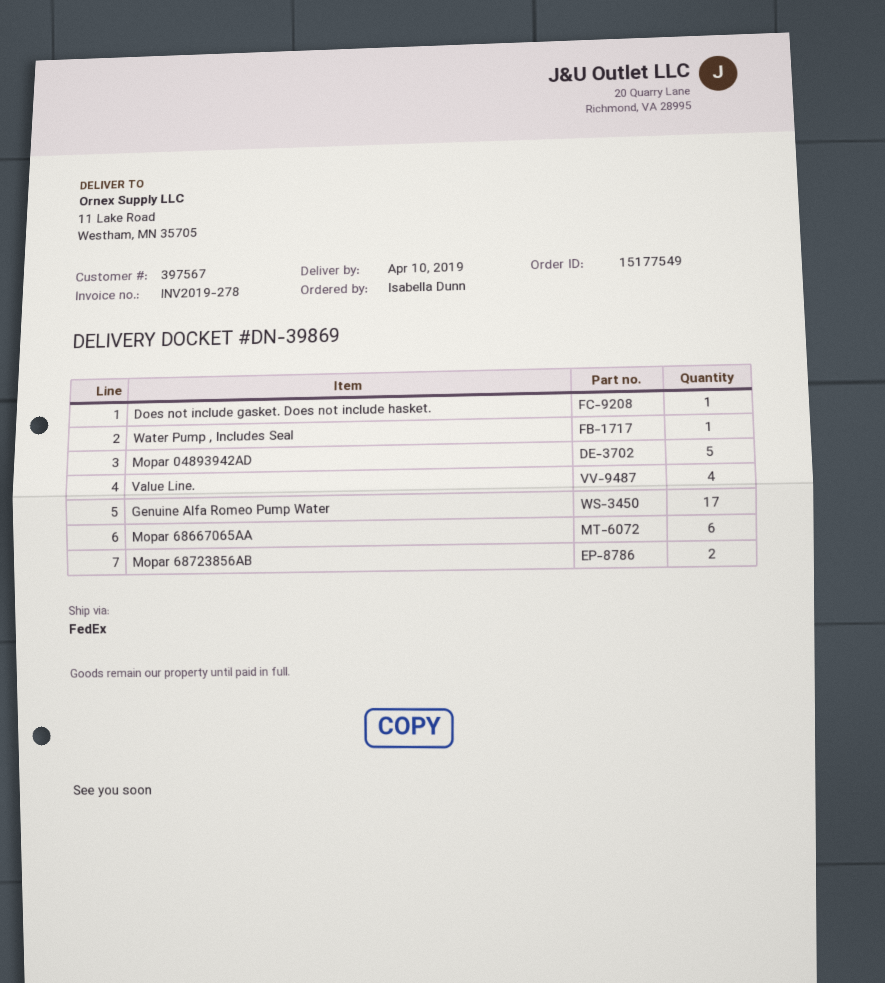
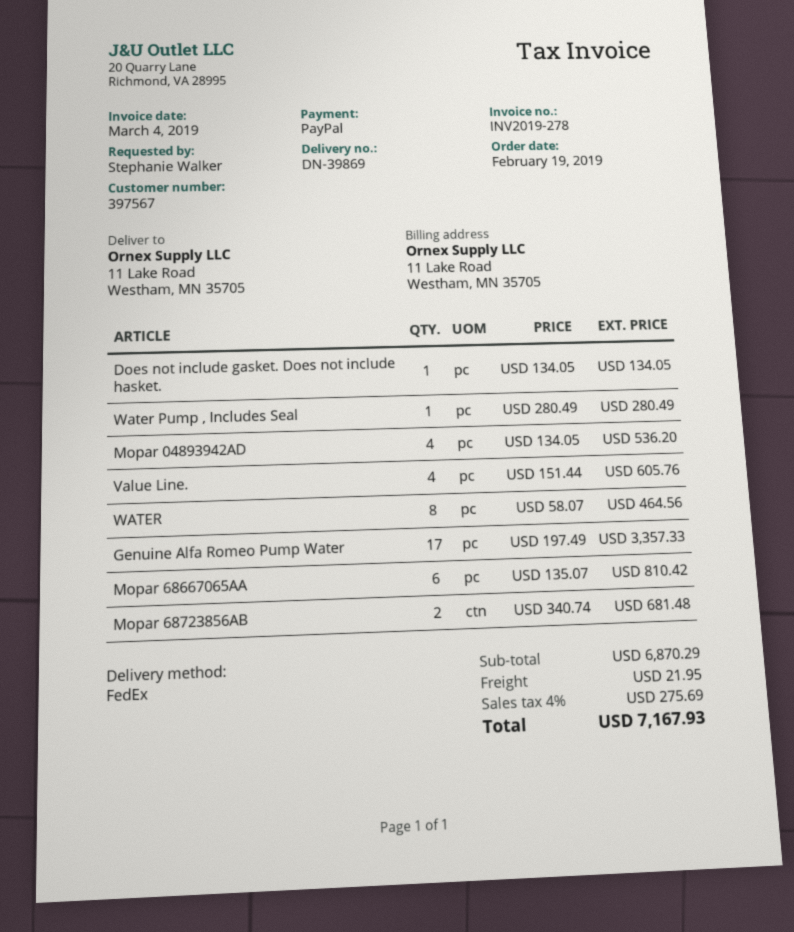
ordered by: Isabella Dunn -> Stephanie Walker
Mopar 04893942AD: 5 -> 4
WATER: none -> 8

